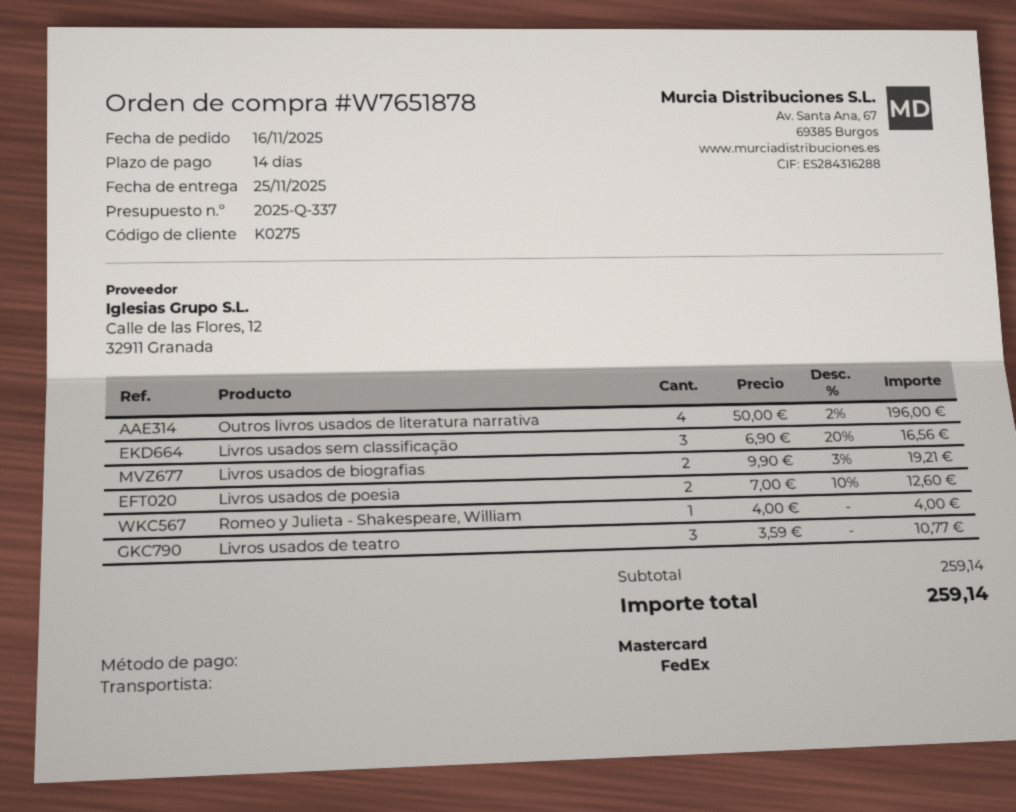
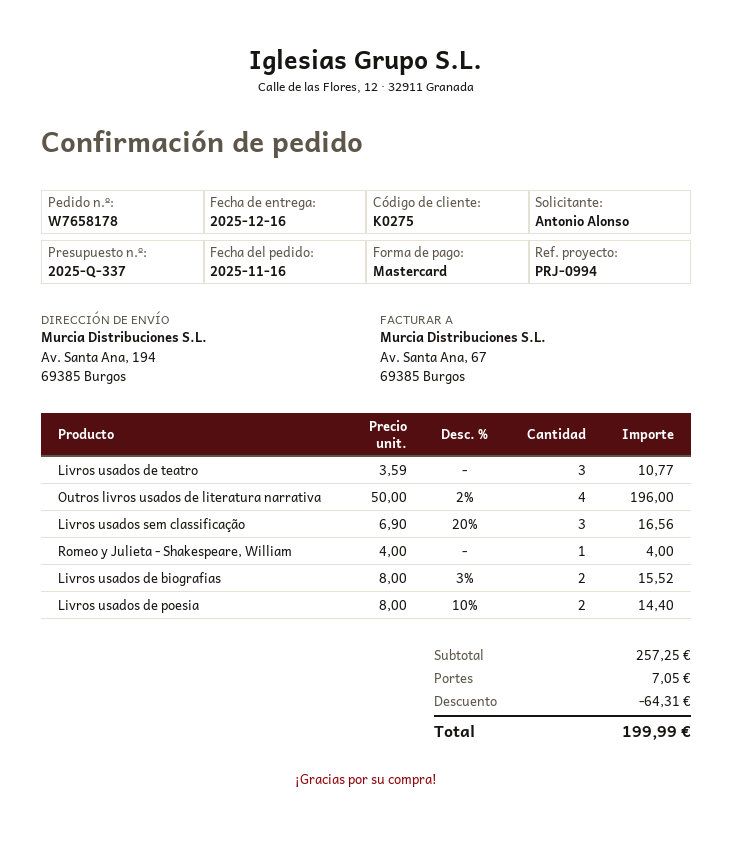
order number: W7651878 -> W7658178
delivery date: 2025-11-25 -> 2025-12-16
Livros usados de biografias: 2 x 9.90 - 3% = 19.21 -> 2 x 8.00 - 3% = 15.52
Livros usados de poesia: 2 x 7.00 - 10% = 12.60 -> 2 x 8.00 - 10% = 14.40
subtotal: 259.14 -> 257.25
discount: none -> 64.31
shipping: none -> 7.05
total: 259.14 -> 199.99

